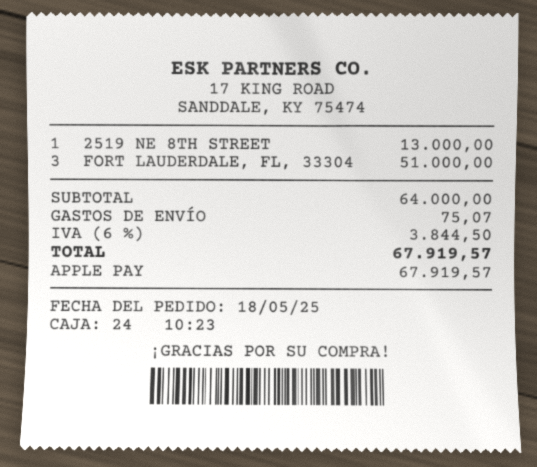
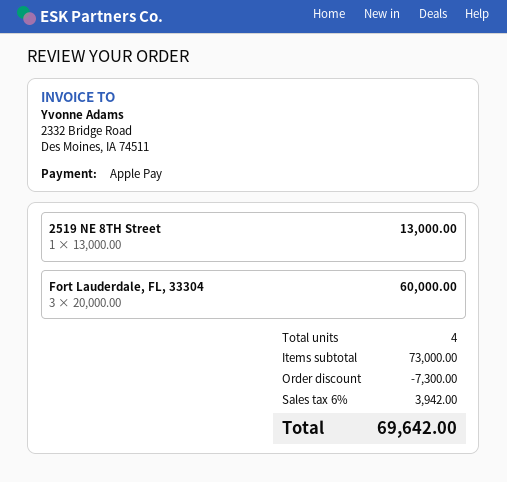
FORT LAUDERDALE, FL, 33304: 3 for 51000.00 -> 3 for 60000.00
subtotal: 64000.00 -> 73000.00
discount: none -> 7300.00
shipping: 75.07 -> none
tax: 6% = 3844.50 -> 6% = 3942.00
total: 67919.57 -> 69642.00

